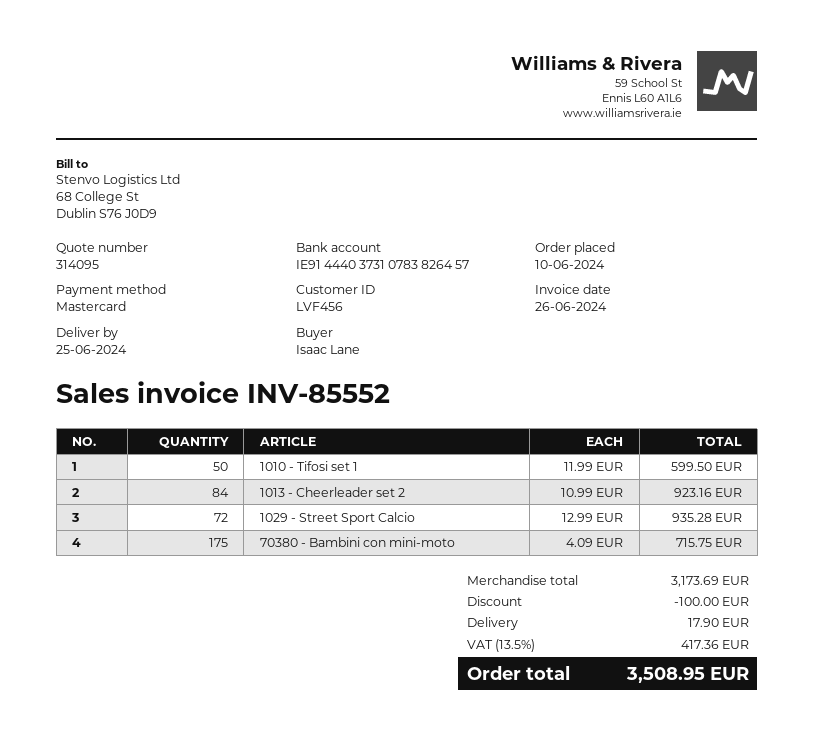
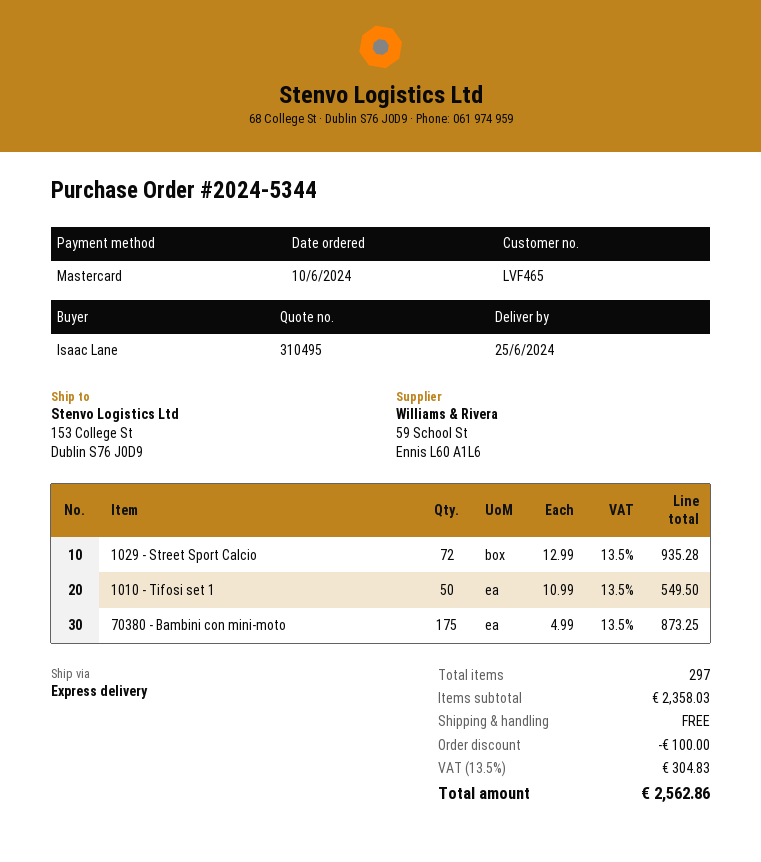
quote number: 314095 -> 310495
customer number: LVF456 -> LVF465
1010 - Tifosi set 1: 50 x 11.99 = 599.50 -> 50 x 10.99 = 549.50
1013 - Cheerleader set 2: 84 x 10.99 = 923.16 -> none
70380 - Bambini con mini-moto: 175 x 4.09 = 715.75 -> 175 x 4.99 = 873.25
subtotal: 3173.69 -> 2358.03
shipping: 17.90 -> 0.00
tax: 13.5% = 417.36 -> 13.5% = 304.83
total: 3508.95 -> 2562.86

